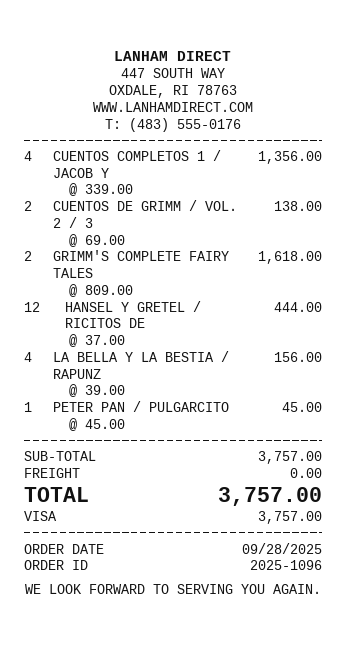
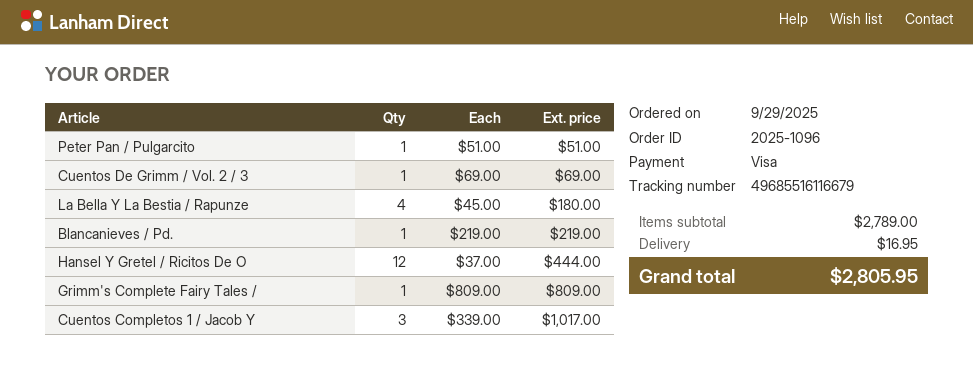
order date: 2025-09-28 -> 2025-09-29
CUENTOS COMPLETOS 1 / JACOB Y: 4 x 339.00 = 1356.00 -> 3 x 339.00 = 1017.00
CUENTOS DE GRIMM / VOL. 2 / 3: 2 x 69.00 = 138.00 -> 1 x 69.00 = 69.00
GRIMM'S COMPLETE FAIRY TALES: 2 x 809.00 = 1618.00 -> 1 x 809.00 = 809.00
LA BELLA Y LA BESTIA / RAPUNZ: 4 x 39.00 = 156.00 -> 4 x 45.00 = 180.00
PETER PAN / PULGARCITO: 1 x 45.00 = 45.00 -> 1 x 51.00 = 51.00
Blancanieves / Pd.: none -> 1 x 219.00 = 219.00
subtotal: 3757.00 -> 2789.00
shipping: 0.00 -> 16.95
total: 3757.00 -> 2805.95

